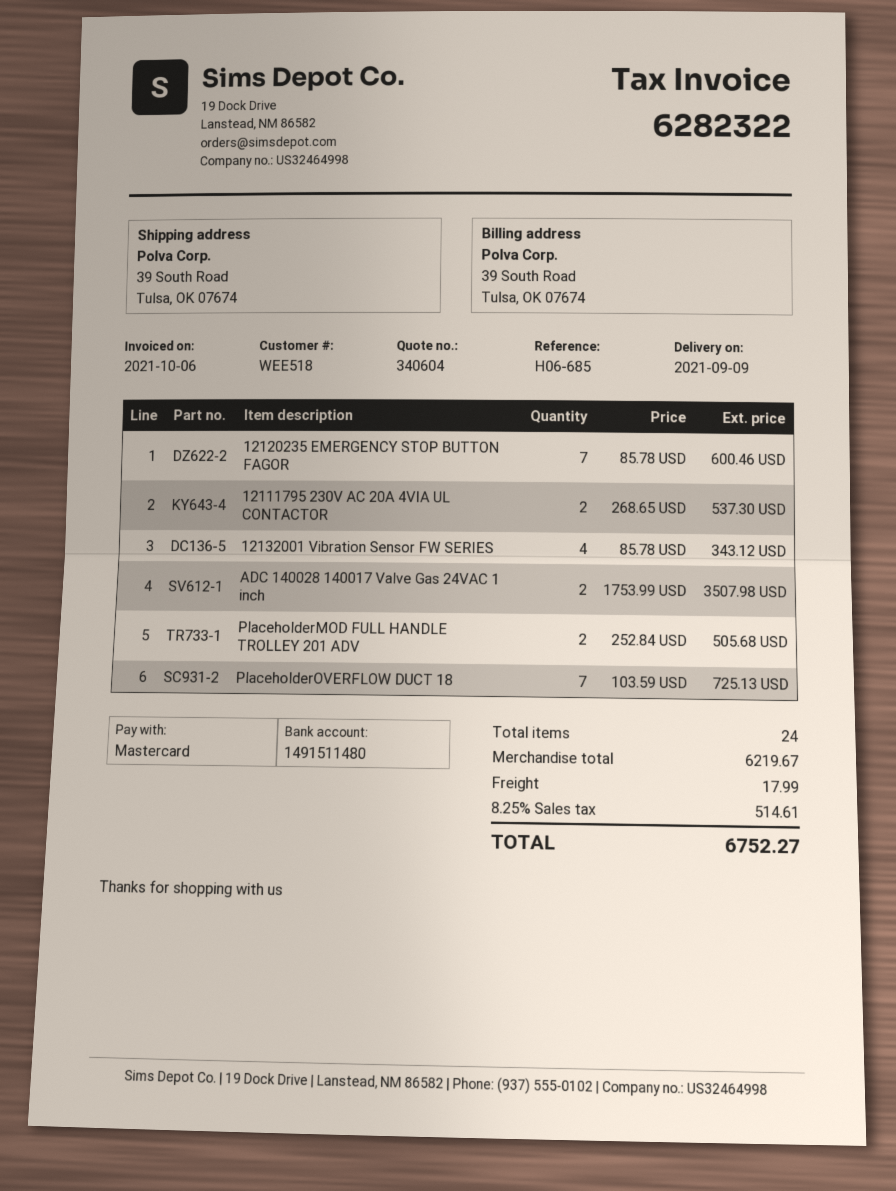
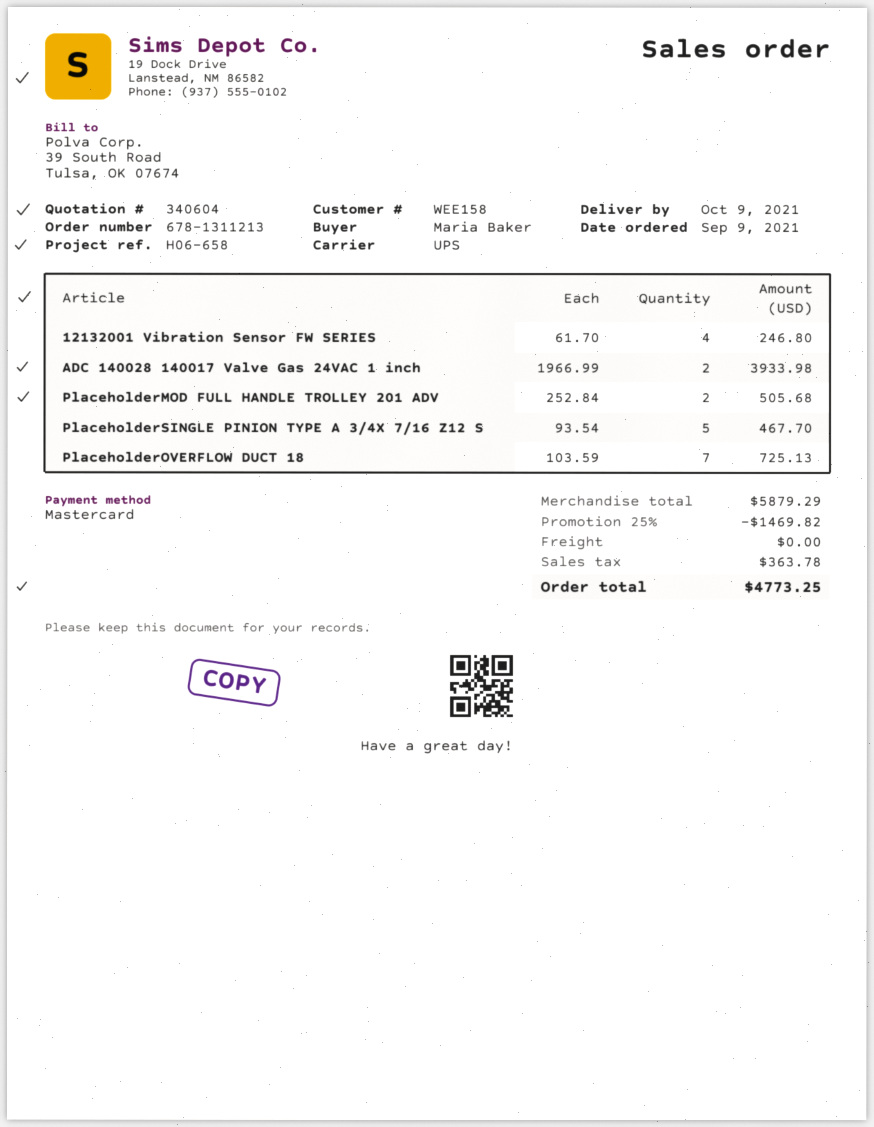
delivery date: 2021-09-09 -> 2021-10-09
customer number: WEE518 -> WEE158
reference: H06-685 -> H06-658
12120235 EMERGENCY STOP BUTTON FAGOR: 7 x 85.78 = 600.46 -> none
12111795 230V AC 20A 4VIA UL CONTACTOR: 2 x 268.65 = 537.30 -> none
12132001 Vibration Sensor FW SERIES: 4 x 85.78 = 343.12 -> 4 x 61.70 = 246.80
ADC 140028 140017 Valve Gas 24VAC 1 inch: 2 x 1753.99 = 3507.98 -> 2 x 1966.99 = 3933.98
PlaceholderSINGLE PINION TYPE A 3/4X 7/16 Z12 S: none -> 5 x 93.54 = 467.70
subtotal: 6219.67 -> 5879.29
discount: none -> 25% = 1469.82
shipping: 17.99 -> 0.00
tax: 514.61 -> 363.78
total: 6752.27 -> 4773.25

